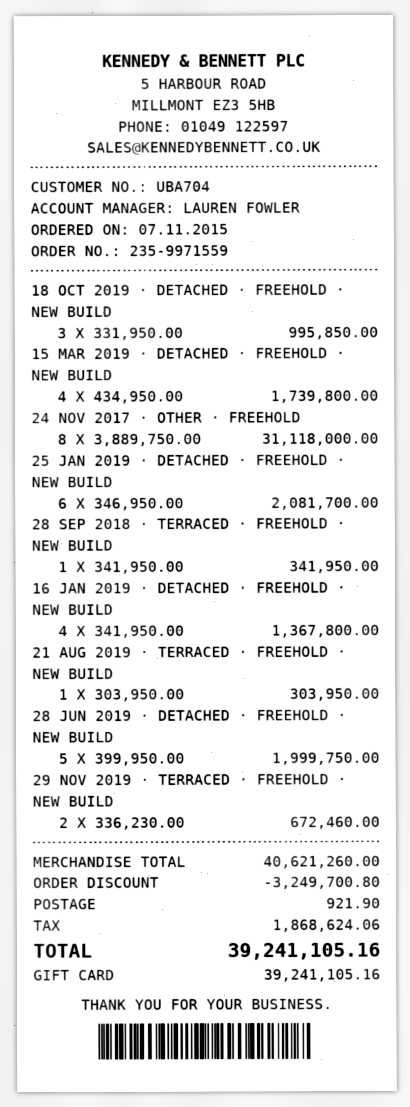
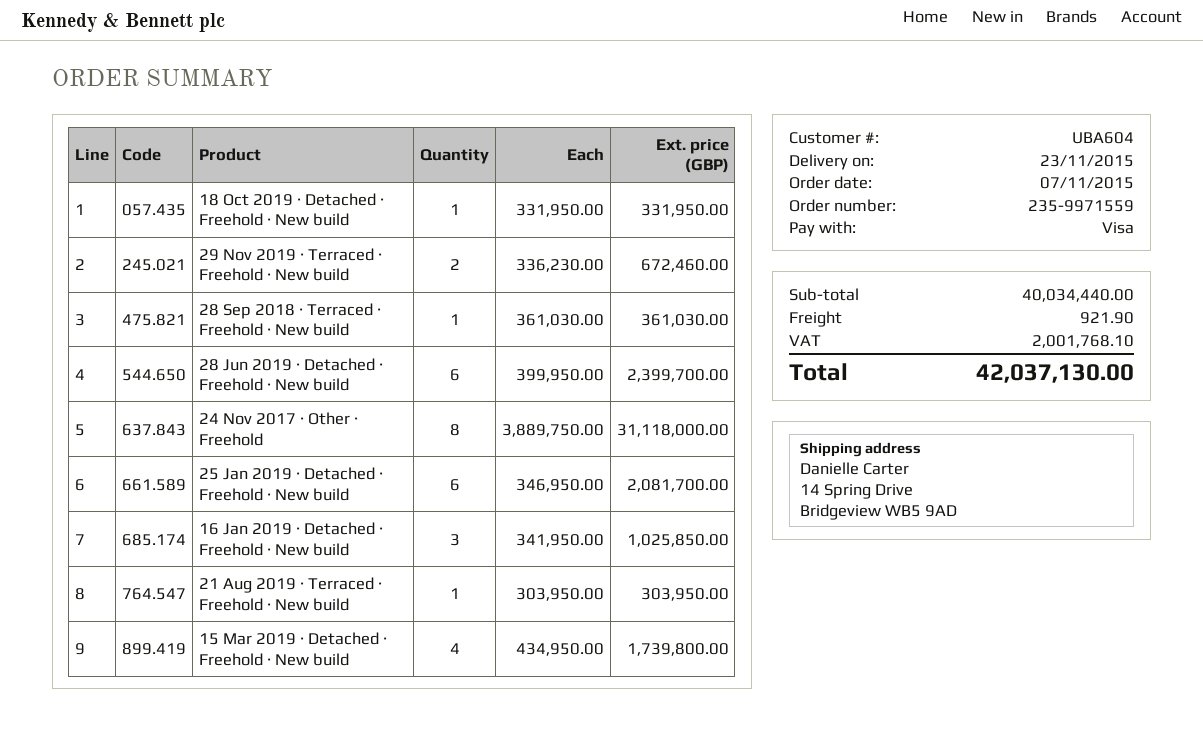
customer number: UBA704 -> UBA604
payment method: gift card -> Visa
18 OCT 2019 · DETACHED · FREEHOLD · NEW BUILD: 3 x 331950.00 = 995850.00 -> 1 x 331950.00 = 331950.00
28 SEP 2018 · TERRACED · FREEHOLD · NEW BUILD: 1 x 341950.00 = 341950.00 -> 1 x 361030.00 = 361030.00
16 JAN 2019 · DETACHED · FREEHOLD · NEW BUILD: 4 x 341950.00 = 1367800.00 -> 3 x 341950.00 = 1025850.00
28 JUN 2019 · DETACHED · FREEHOLD · NEW BUILD: 5 x 399950.00 = 1999750.00 -> 6 x 399950.00 = 2399700.00
subtotal: 40621260.00 -> 40034440.00
discount: 3249700.80 -> none
tax: 1868624.06 -> 2001768.10
total: 39241105.16 -> 42037130.00

